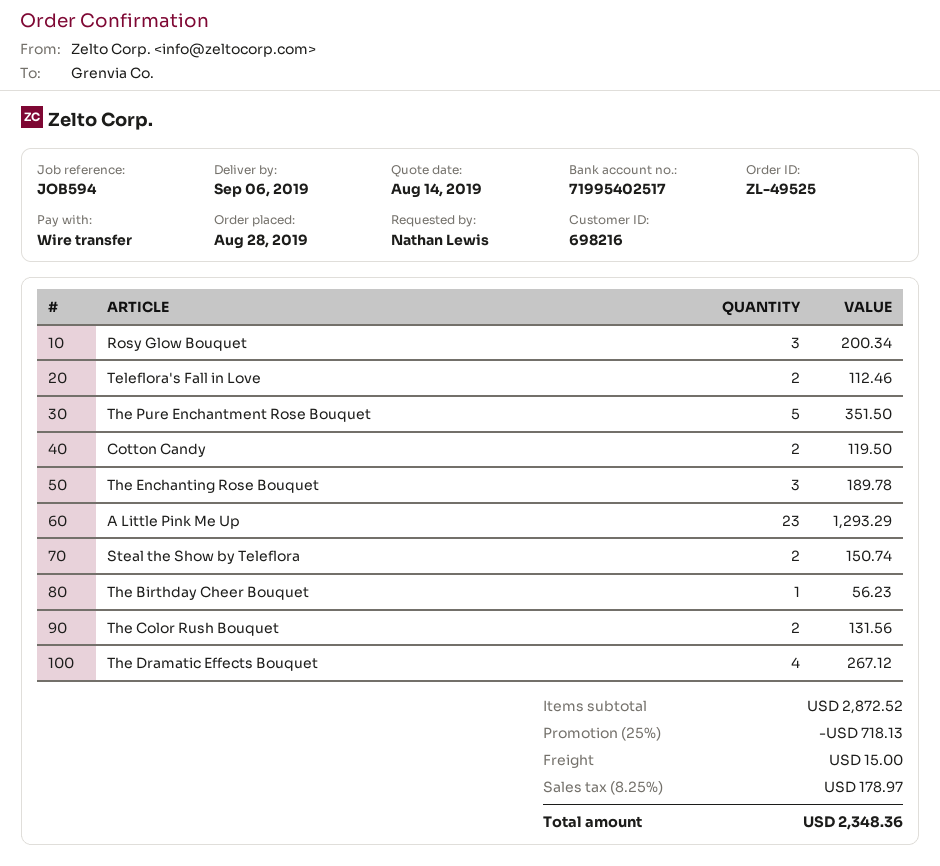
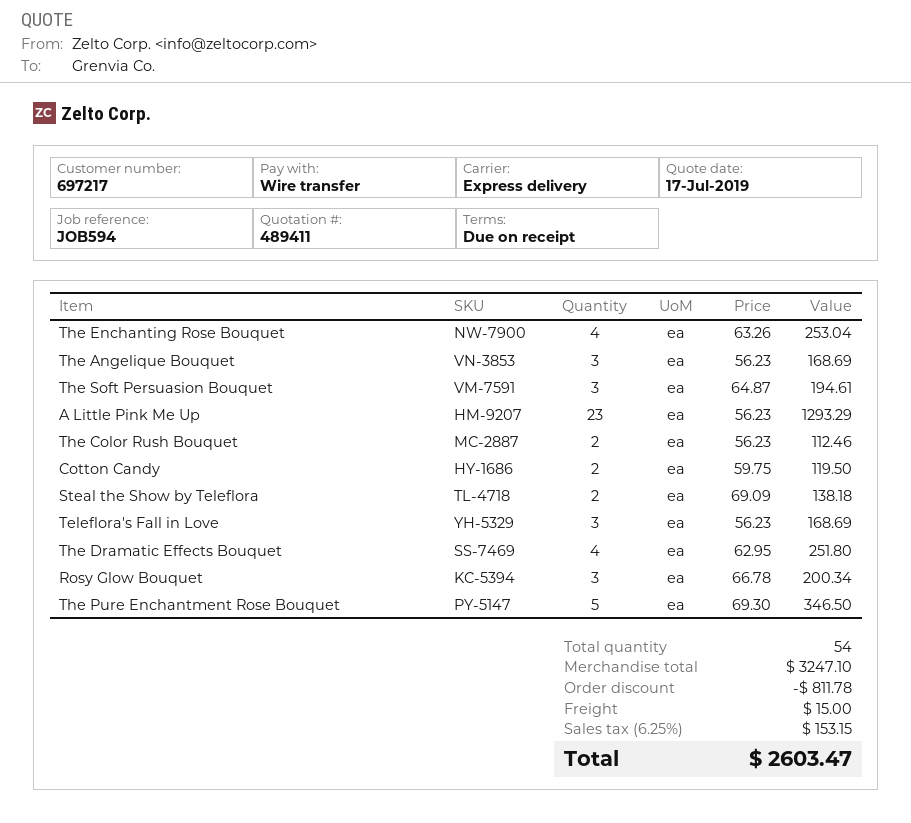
quote date: 2019-08-14 -> 2019-07-17
customer number: 698216 -> 697217
Teleflora's Fall in Love: 2 for 112.46 -> 3 for 168.69
The Pure Enchantment Rose Bouquet: 5 for 351.50 -> 5 for 346.50
The Enchanting Rose Bouquet: 3 for 189.78 -> 4 for 253.04
Steal the Show by Teleflora: 2 for 150.74 -> 2 for 138.18
The Birthday Cheer Bouquet: 1 for 56.23 -> none
The Color Rush Bouquet: 2 for 131.56 -> 2 for 112.46
The Dramatic Effects Bouquet: 4 for 267.12 -> 4 for 251.80
The Angelique Bouquet: none -> 3 for 168.69
The Soft Persuasion Bouquet: none -> 3 for 194.61
subtotal: 2872.52 -> 3247.10
discount: 718.13 -> 811.78
tax: 8.25% = 178.97 -> 6.25% = 153.15
total: 2348.36 -> 2603.47

